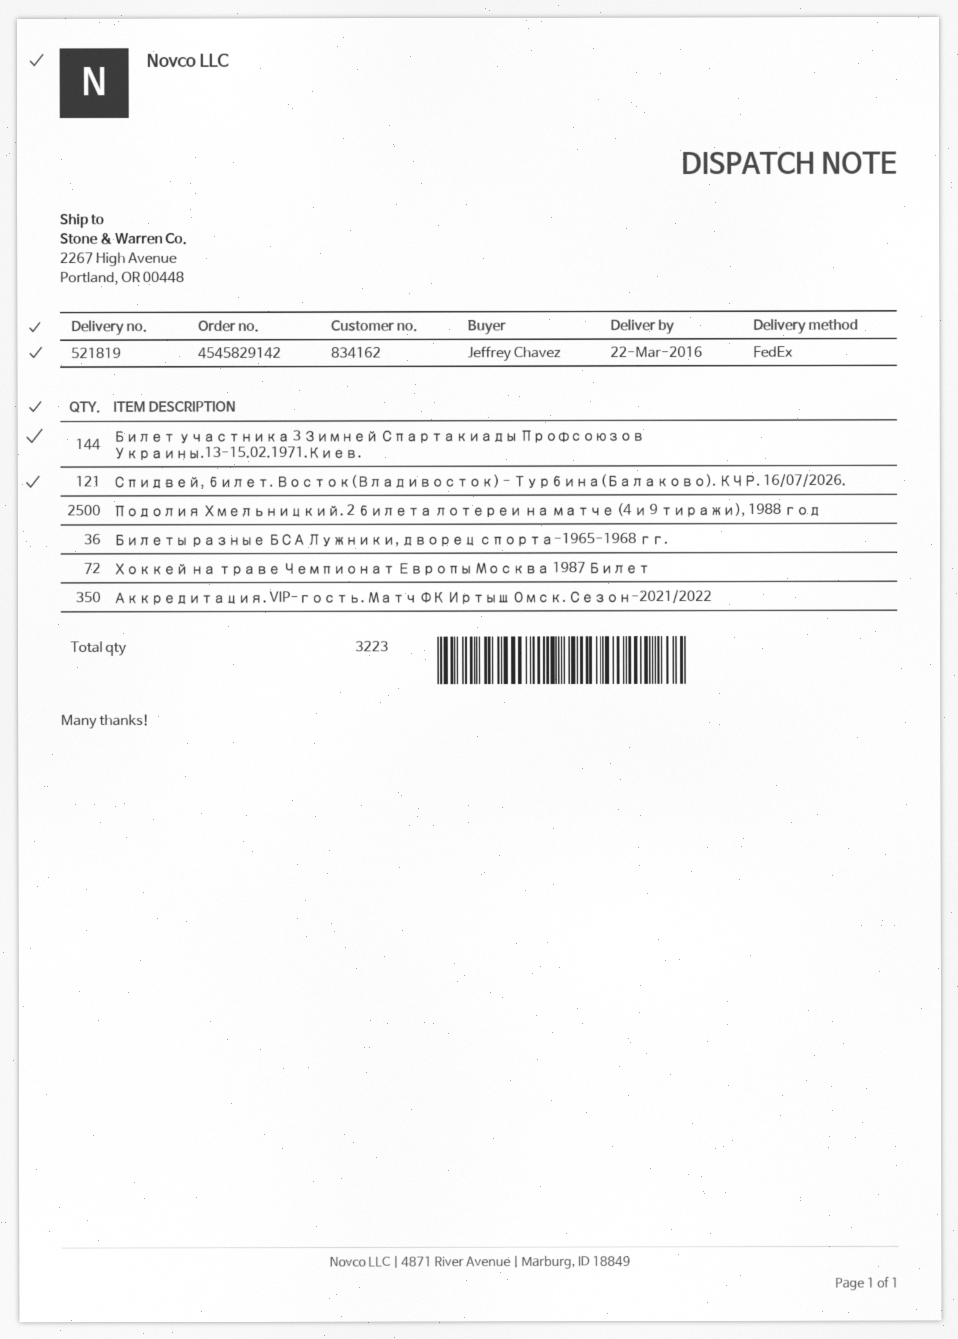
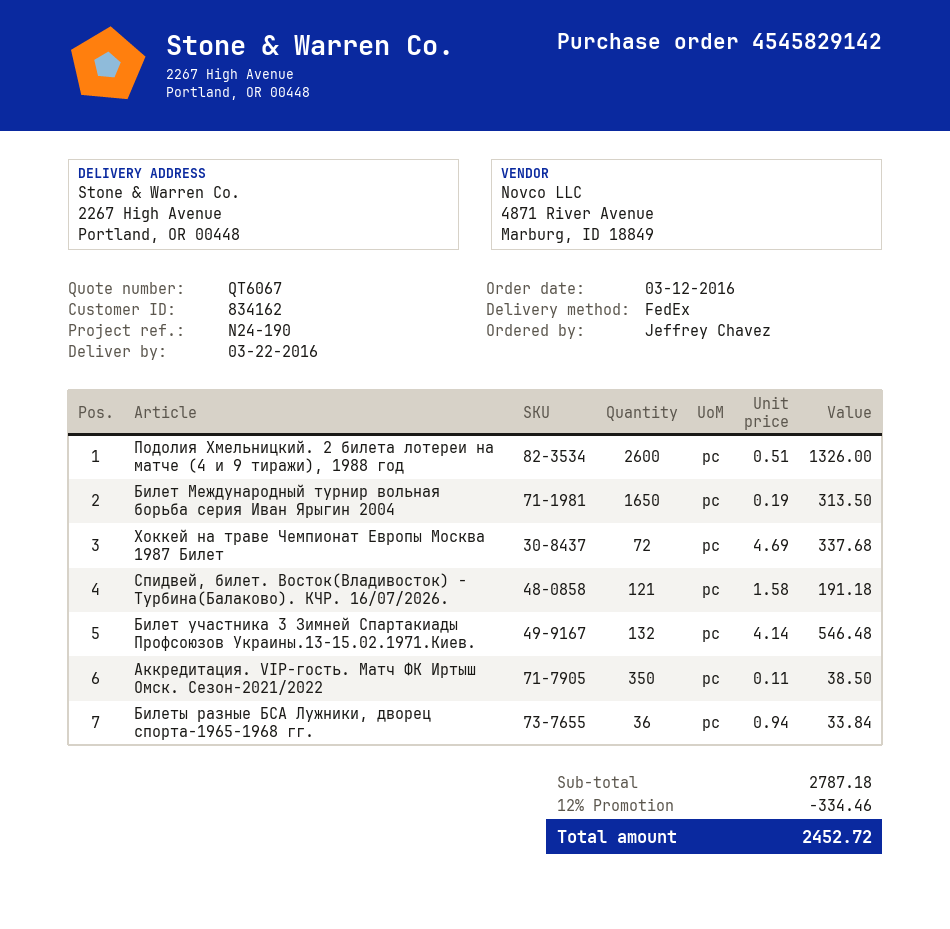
Билет участника 3 Зимней Спартакиады Профсоюзов Украины.13-15.02.1971.Киев.: 144 -> 132
Подолия Хмельницкий. 2 билета лотереи на матче (4 и 9 тиражи), 1988 год: 2500 -> 2600
Билет Международный турнир вольная борьба серия Иван Ярыгин 2004: none -> 1650

